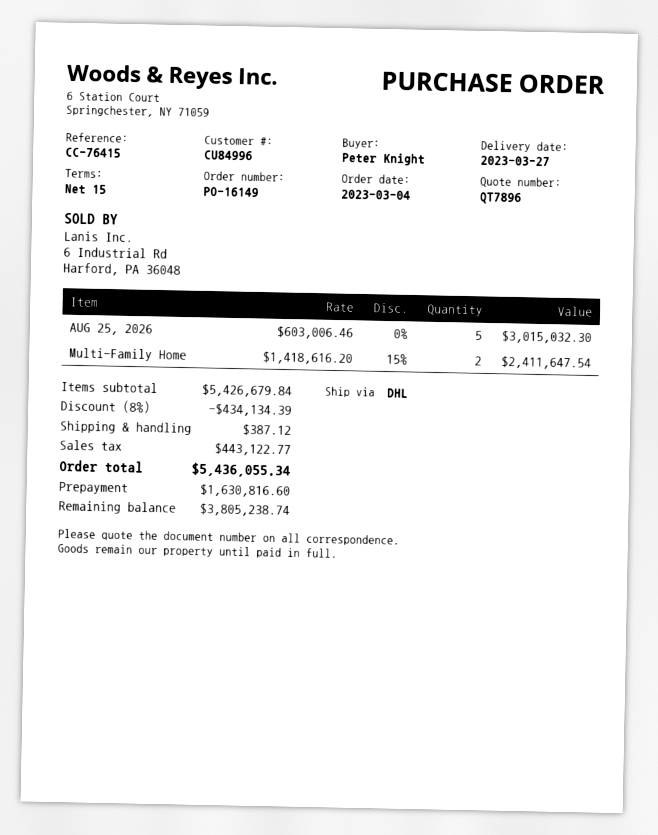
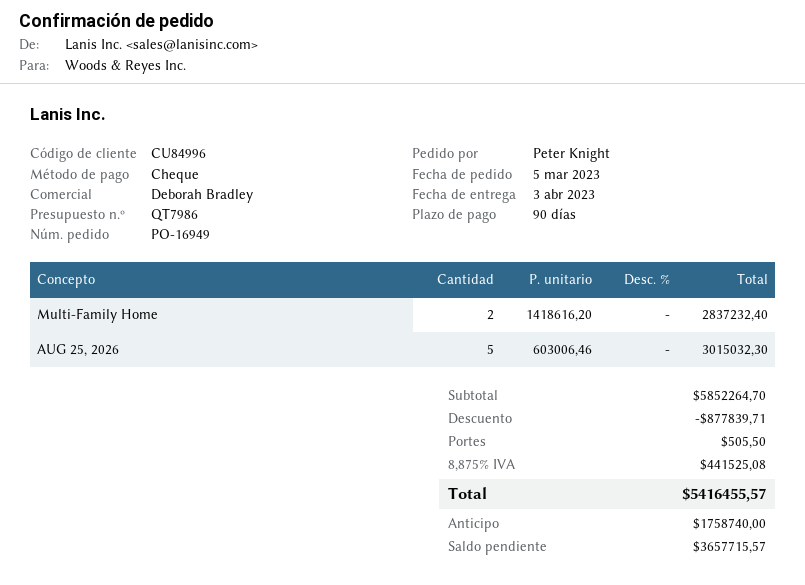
quote number: QT7896 -> QT7986
order number: PO-16149 -> PO-16949
order date: 2023-03-04 -> 2023-03-05
delivery date: 2023-03-27 -> 2023-04-03
payment terms: 15 days -> 90 days
Multi-Family Home: 2 x 1418616.20 - 15% = 2411647.54 -> 2 x 1418616.20 = 2837232.40
subtotal: 5426679.84 -> 5852264.70
discount: 434134.39 -> 877839.71
shipping: 387.12 -> 505.50
tax: 443122.77 -> 441525.08
total: 5436055.34 -> 5416455.57
deposit: 1630816.60 -> 1758740.00
balance: 3805238.74 -> 3657715.57

